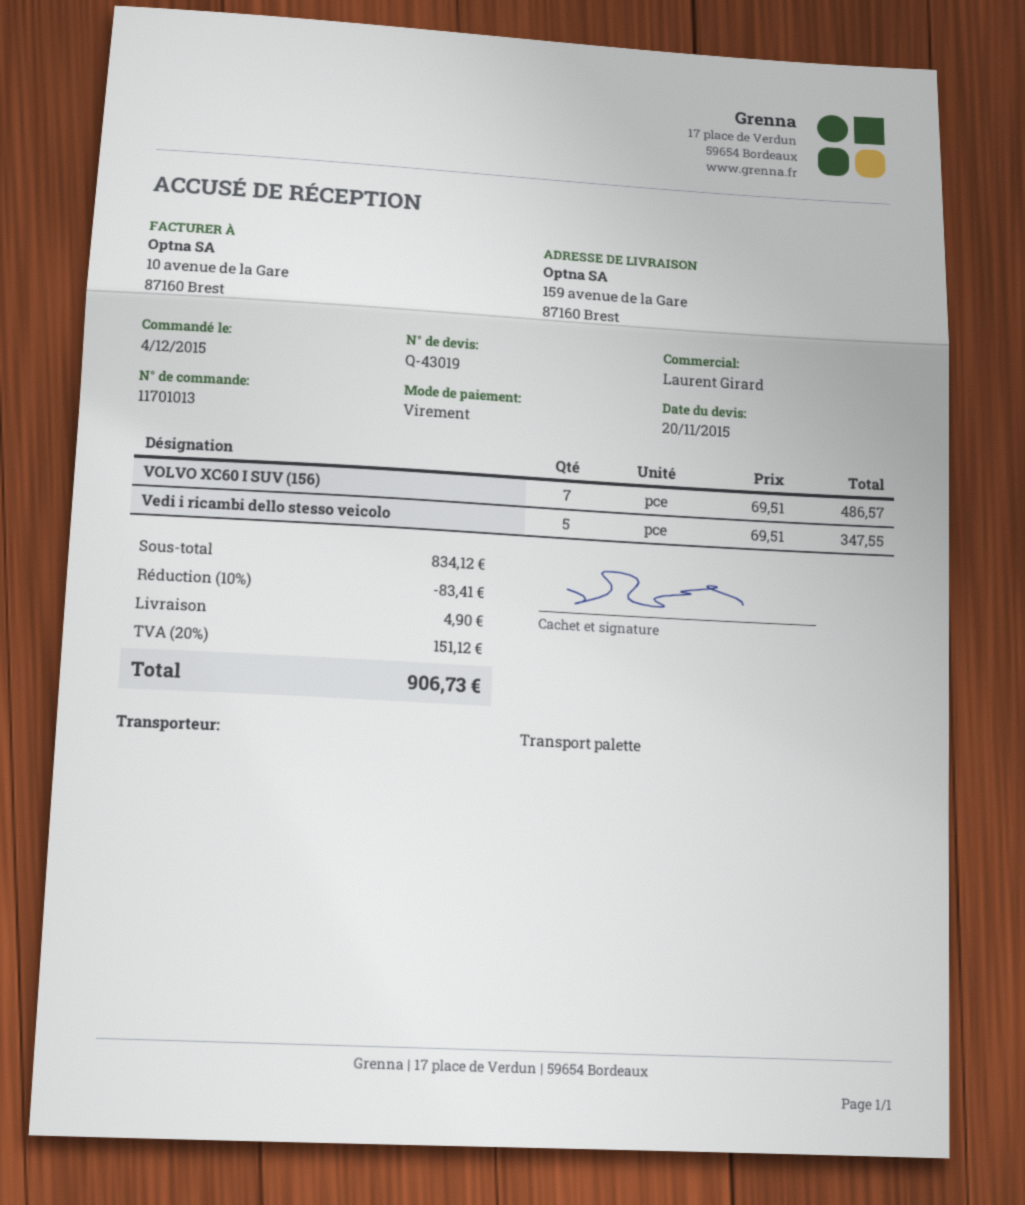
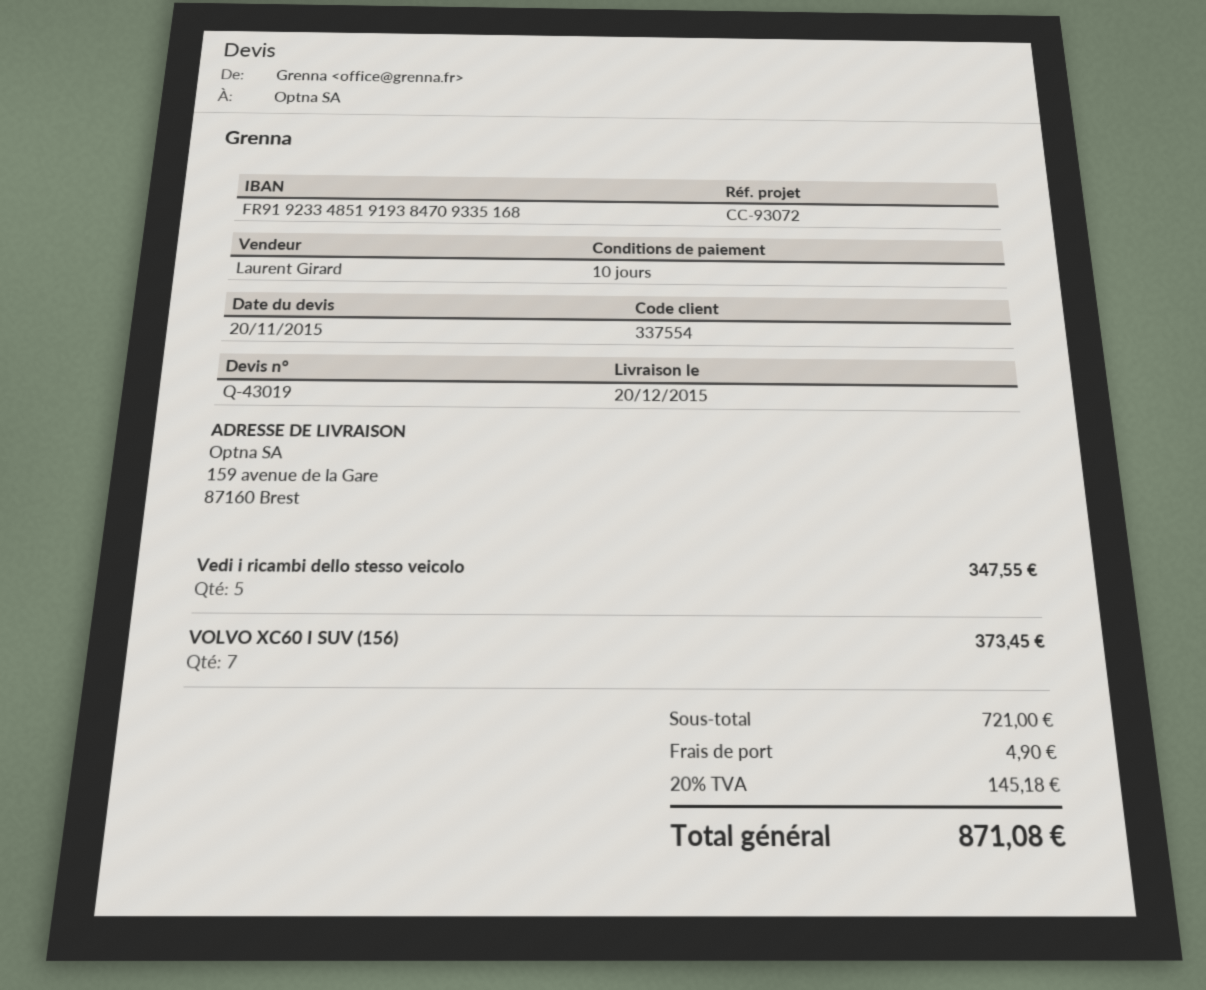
VOLVO XC60 I SUV (156): 7 for 486.57 -> 7 for 373.45
subtotal: 834.12 -> 721.00
discount: 10% = 83.41 -> none
tax: 20% = 151.12 -> 20% = 145.18
total: 906.73 -> 871.08

